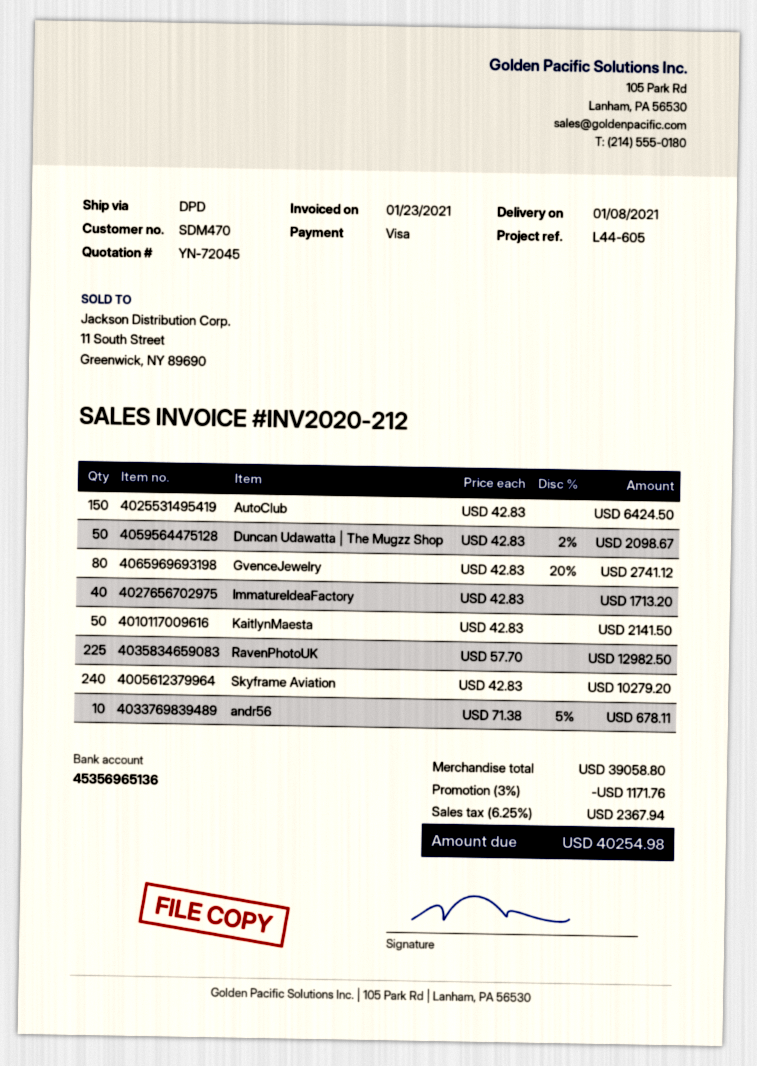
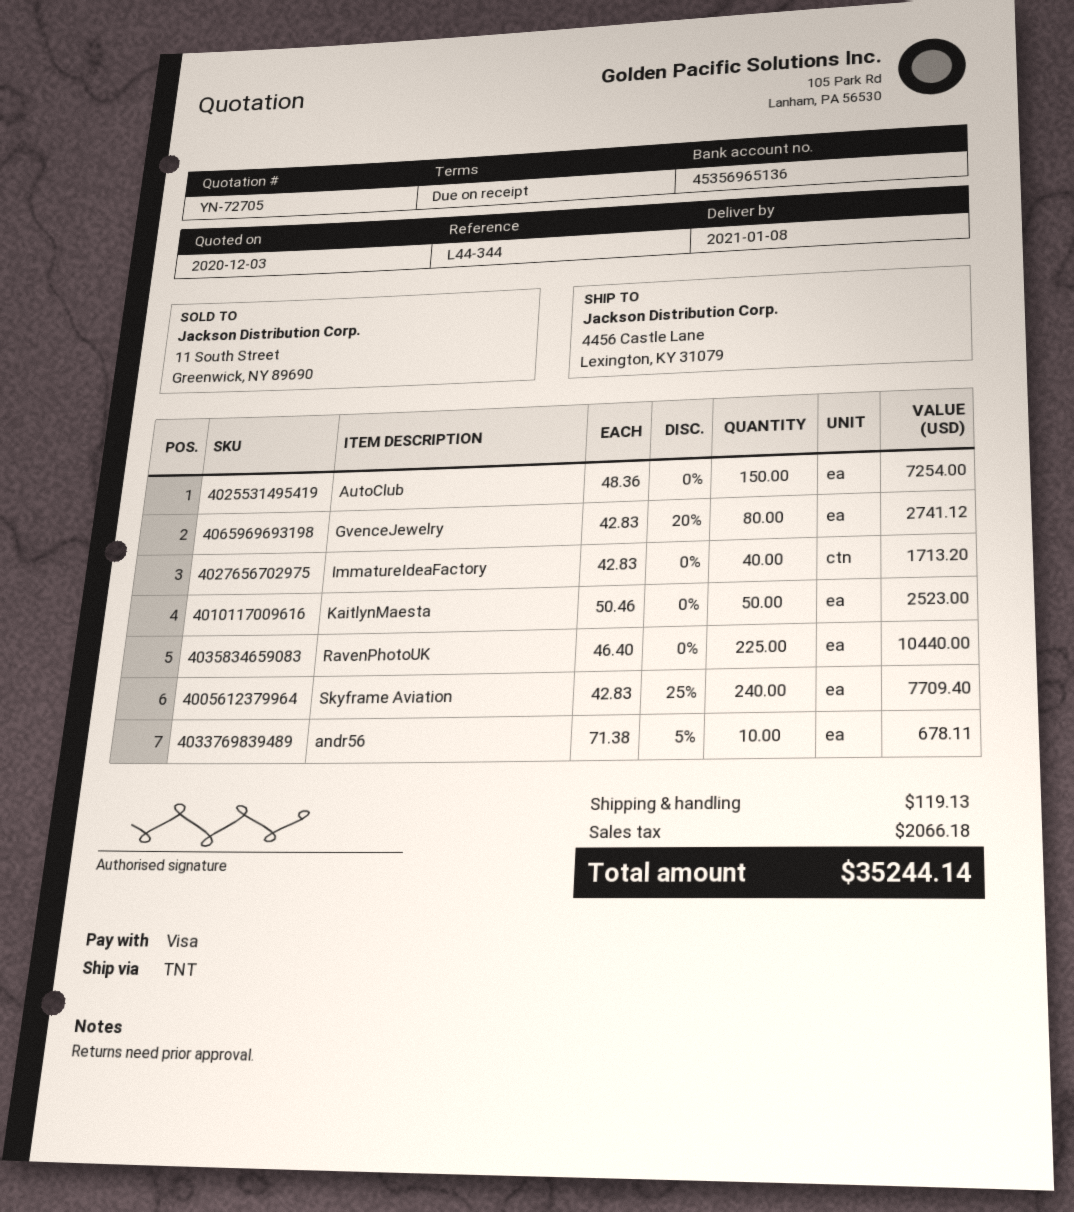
quote number: YN-72045 -> YN-72705
reference: L44-605 -> L44-344
shipping method: DPD -> TNT
AutoClub: 150 x 42.83 = 6424.50 -> 150 x 48.36 = 7254.00
Duncan Udawatta | The Mugzz Shop: 50 x 42.83 - 2% = 2098.67 -> none
KaitlynMaesta: 50 x 42.83 = 2141.50 -> 50 x 50.46 = 2523.00
RavenPhotoUK: 225 x 57.70 = 12982.50 -> 225 x 46.40 = 10440.00
Skyframe Aviation: 240 x 42.83 = 10279.20 -> 240 x 42.83 - 25% = 7709.40
discount: 3% = 1171.76 -> none
shipping: none -> 119.13
tax: 2367.94 -> 2066.18
total: 40254.98 -> 35244.14

